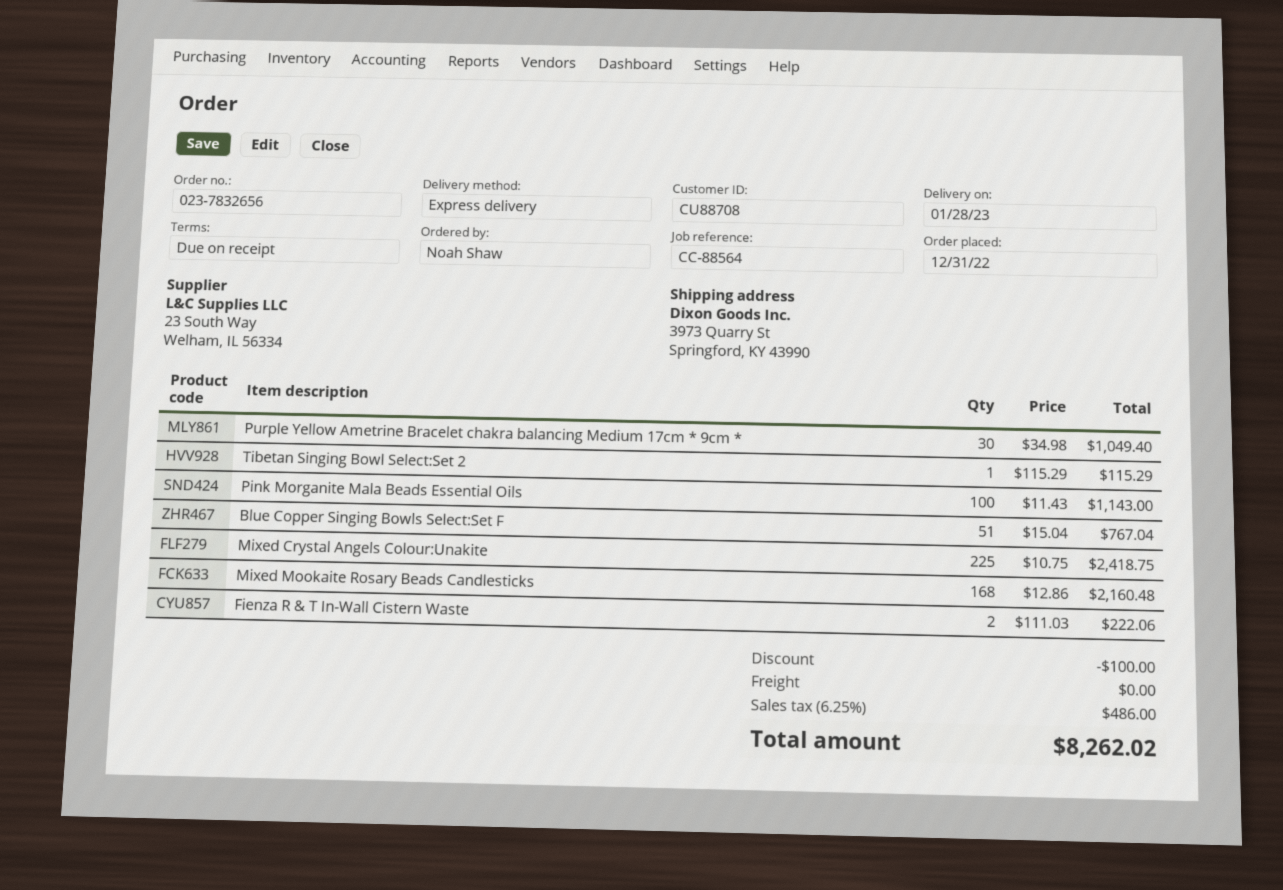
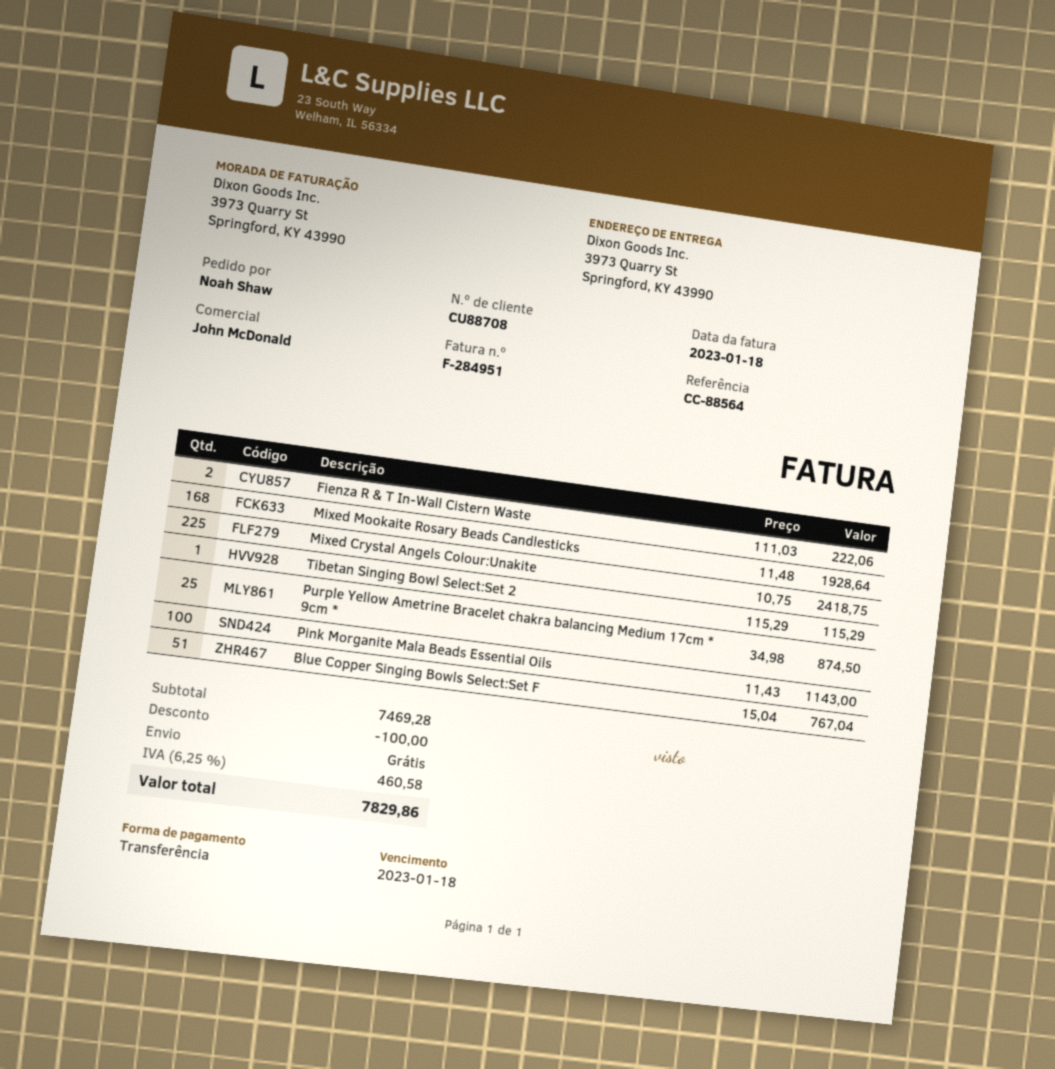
Purple Yellow Ametrine Bracelet chakra balancing Medium 17cm * 9cm *: 30 x 34.98 = 1049.40 -> 25 x 34.98 = 874.50
Mixed Mookaite Rosary Beads Candlesticks: 168 x 12.86 = 2160.48 -> 168 x 11.48 = 1928.64
tax: 6.25% = 486.00 -> 6.25% = 460.58
total: 8262.02 -> 7829.86

